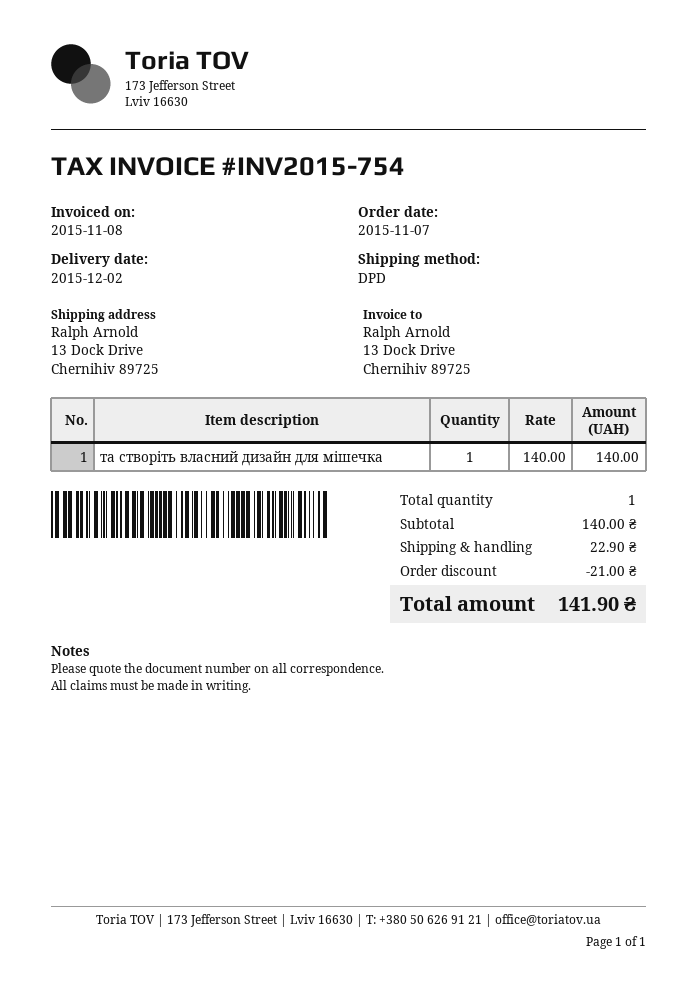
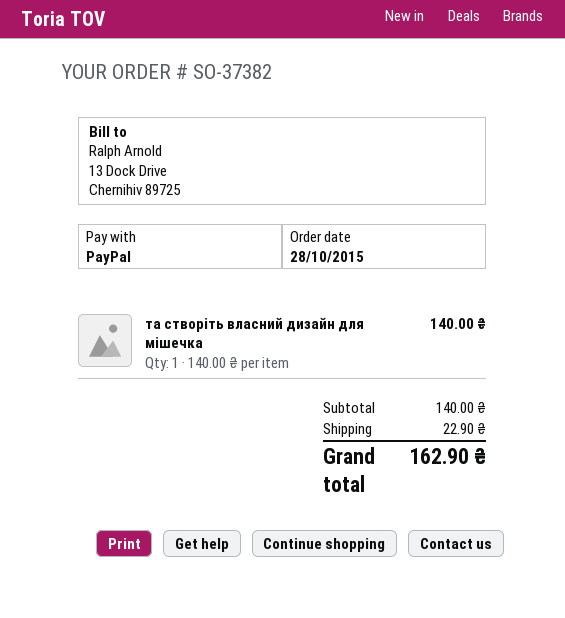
order date: 2015-11-07 -> 2015-10-28
discount: 21.00 -> none
total: 141.90 -> 162.90

